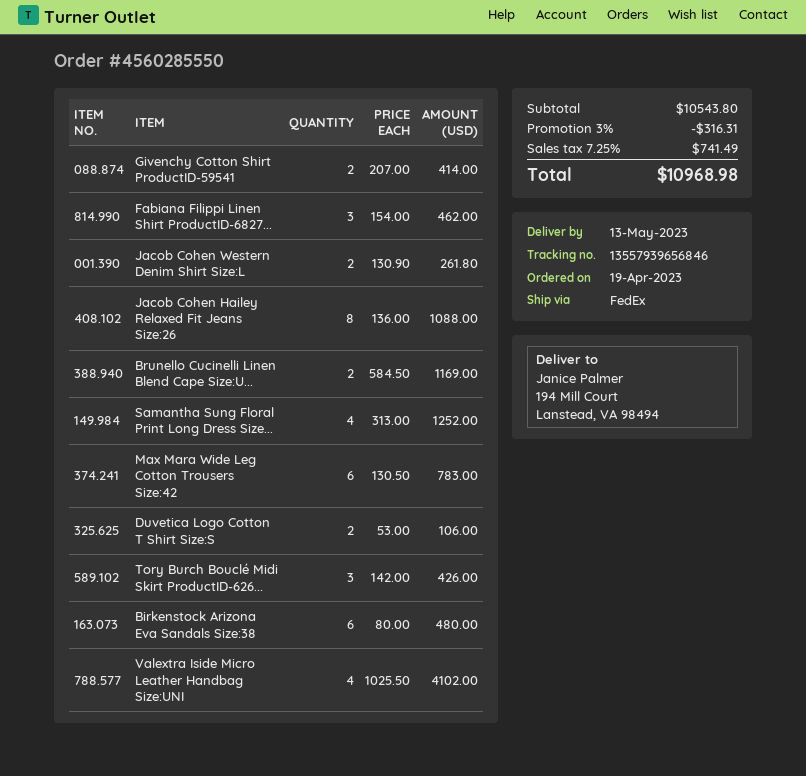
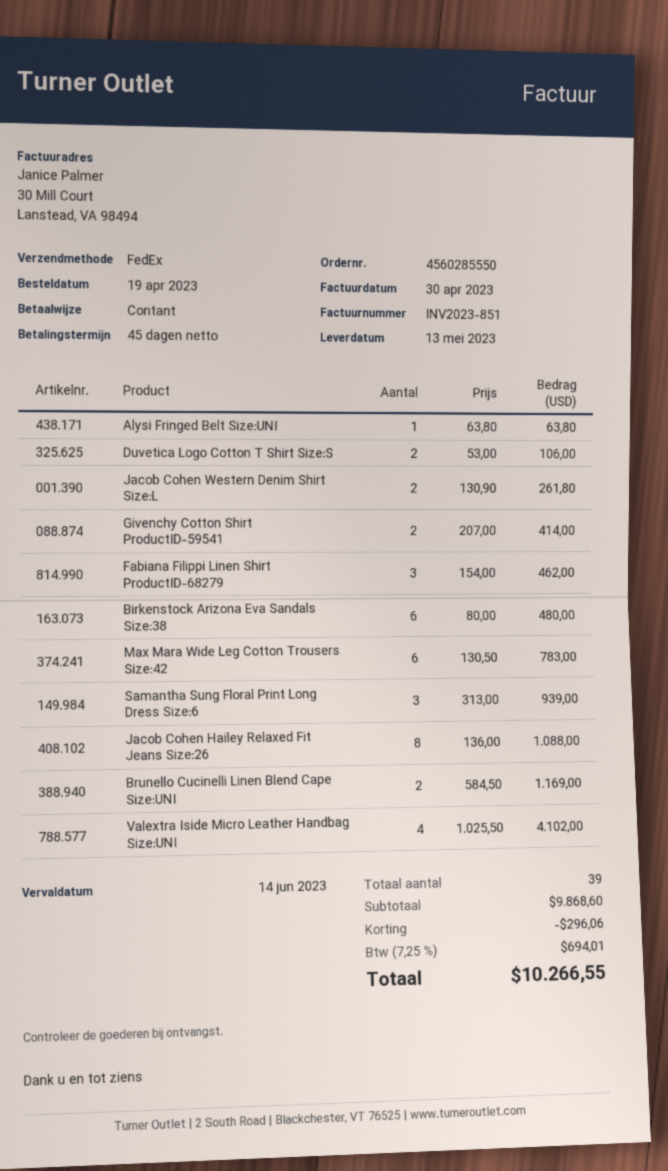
Samantha Sung Floral Print Long Dress Size...: 4 x 313.00 = 1252.00 -> 3 x 313.00 = 939.00
Tory Burch Bouclé Midi Skirt ProductID-626...: 3 x 142.00 = 426.00 -> none
Alysi Fringed Belt Size:UNI: none -> 1 x 63.80 = 63.80
subtotal: 10543.80 -> 9868.60
discount: 316.31 -> 296.06
tax: 7.25% = 741.49 -> 7.25% = 694.01
total: 10968.98 -> 10266.55

